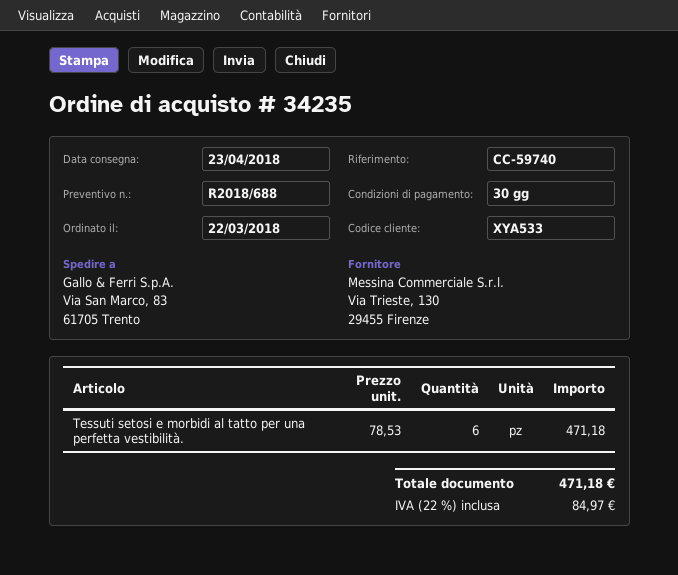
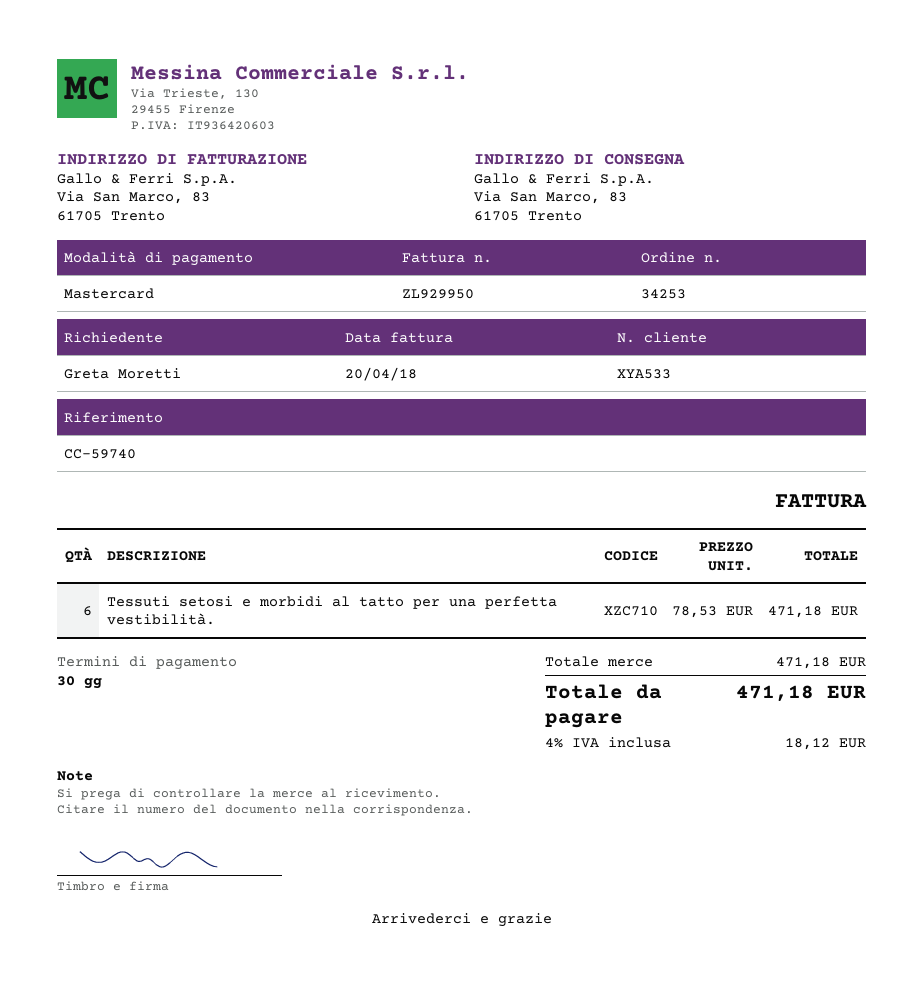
order number: 34235 -> 34253
tax: 22% = 84.97 -> 4% = 18.12

